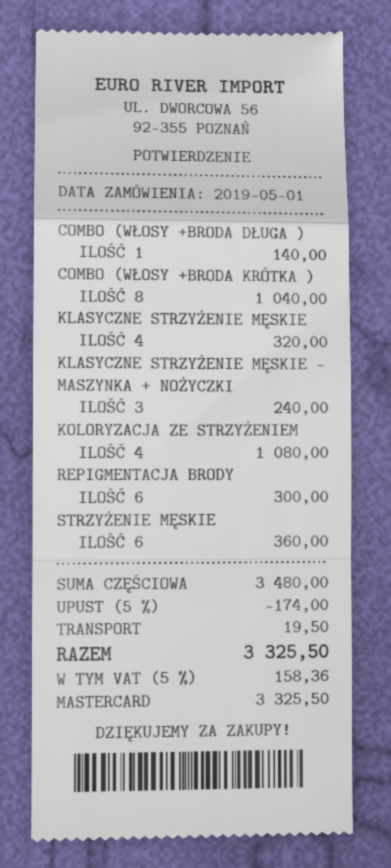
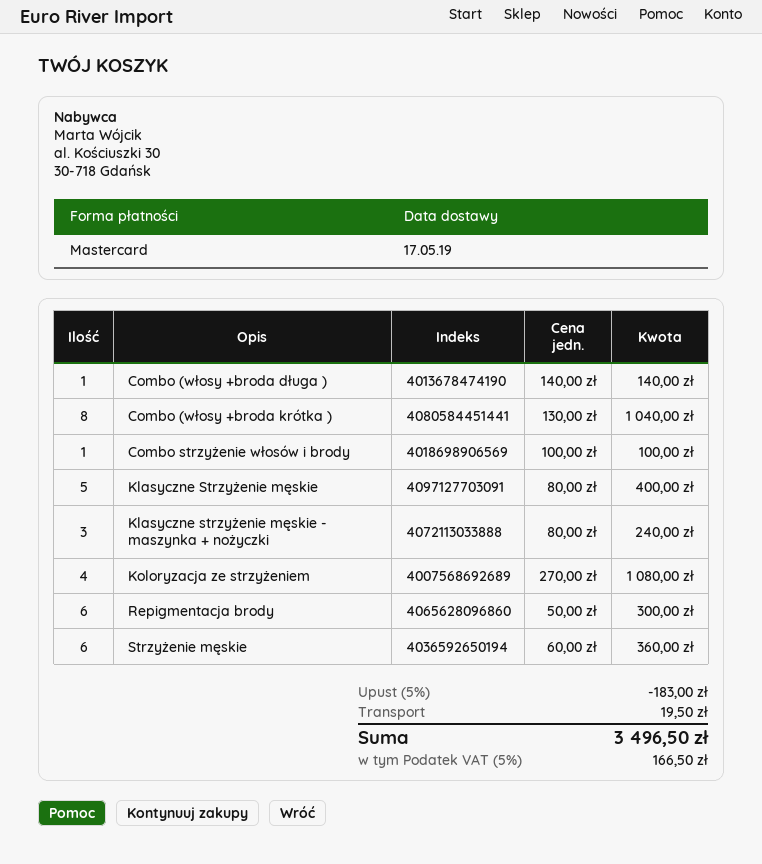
KLASYCZNE STRZYŻENIE MĘSKIE: 4 for 320.00 -> 5 for 400.00
Combo strzyżenie włosów i brody: none -> 1 for 100.00
discount: 5% = 174.00 -> 5% = 183.00
tax: 5% = 158.36 -> 5% = 166.50
total: 3325.50 -> 3496.50

